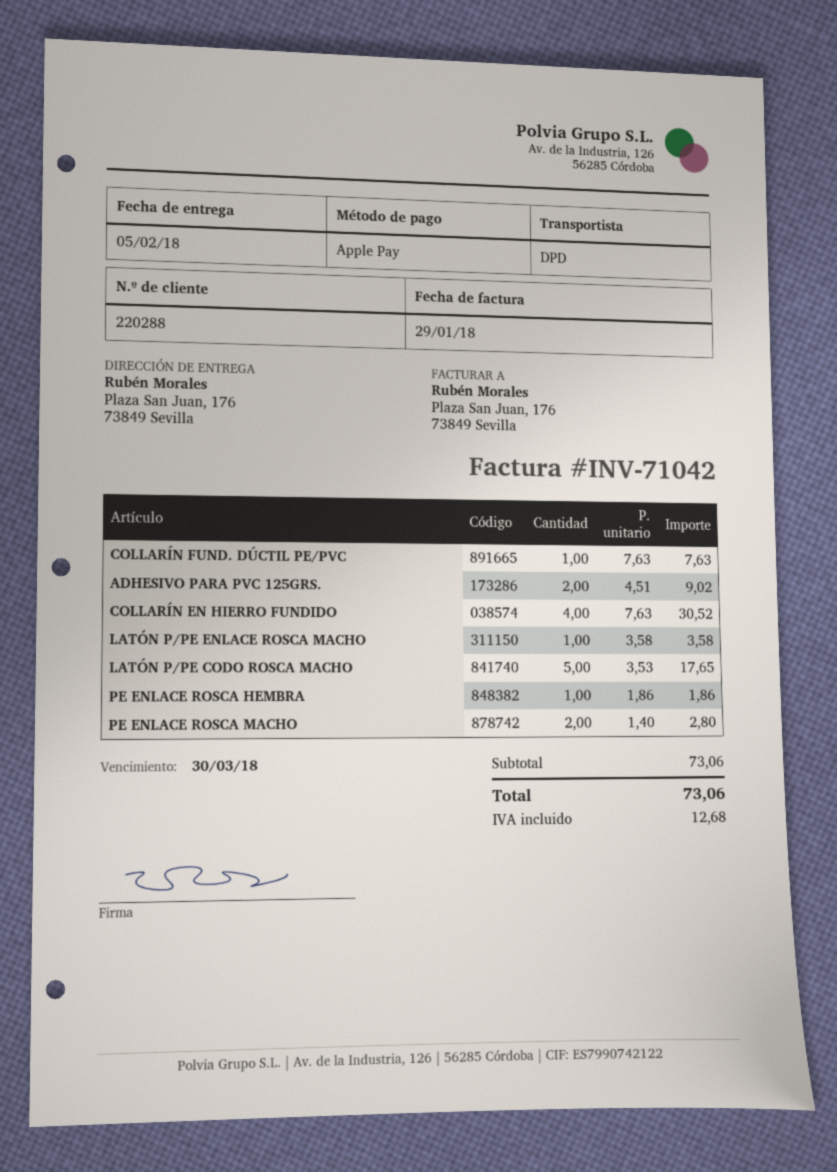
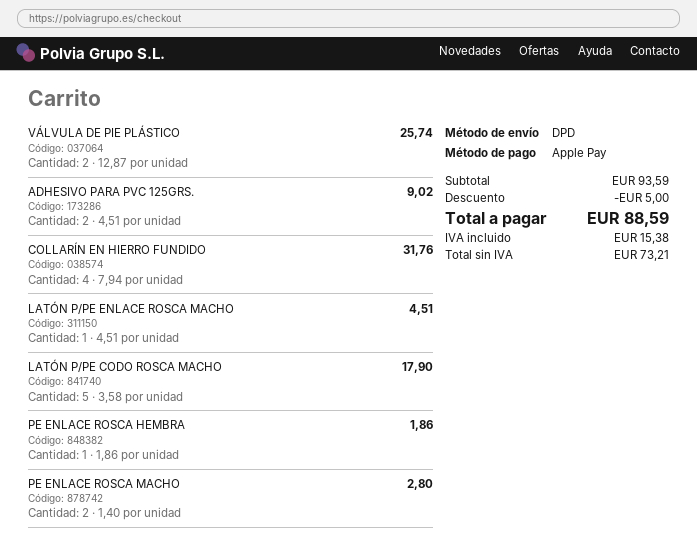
COLLARÍN FUND. DÚCTIL PE/PVC: 1 x 7.63 = 7.63 -> none
COLLARÍN EN HIERRO FUNDIDO: 4 x 7.63 = 30.52 -> 4 x 7.94 = 31.76
LATÓN P/PE ENLACE ROSCA MACHO: 1 x 3.58 = 3.58 -> 1 x 4.51 = 4.51
LATÓN P/PE CODO ROSCA MACHO: 5 x 3.53 = 17.65 -> 5 x 3.58 = 17.90
VÁLVULA DE PIE PLÁSTICO: none -> 2 x 12.87 = 25.74
subtotal: 73.06 -> 93.59
discount: none -> 5.00
tax: 12.68 -> 15.38
total: 73.06 -> 88.59

